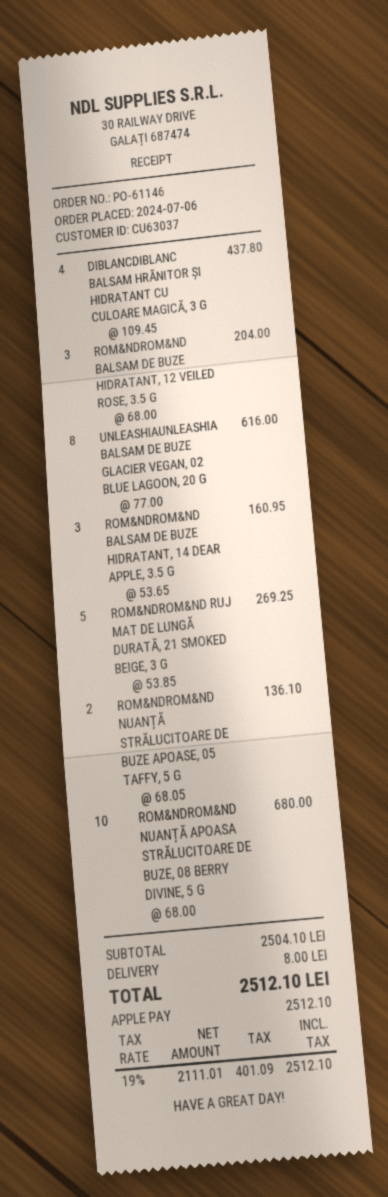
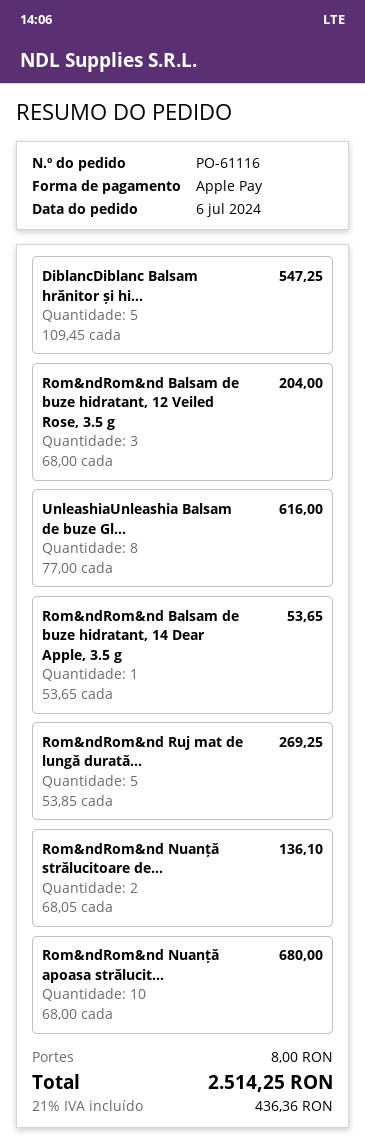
order number: PO-61146 -> PO-61116
DIBLANCDIBLANC BALSAM HRĂNITOR ȘI HIDRATANT CU CULOARE MAGICĂ, 3 G: 4 x 109.45 = 437.80 -> 5 x 109.45 = 547.25
ROM&NDROM&ND BALSAM DE BUZE HIDRATANT, 14 DEAR APPLE, 3.5 G: 3 x 53.65 = 160.95 -> 1 x 53.65 = 53.65
tax: 19% = 401.09 -> 21% = 436.36
total: 2512.10 -> 2514.25

